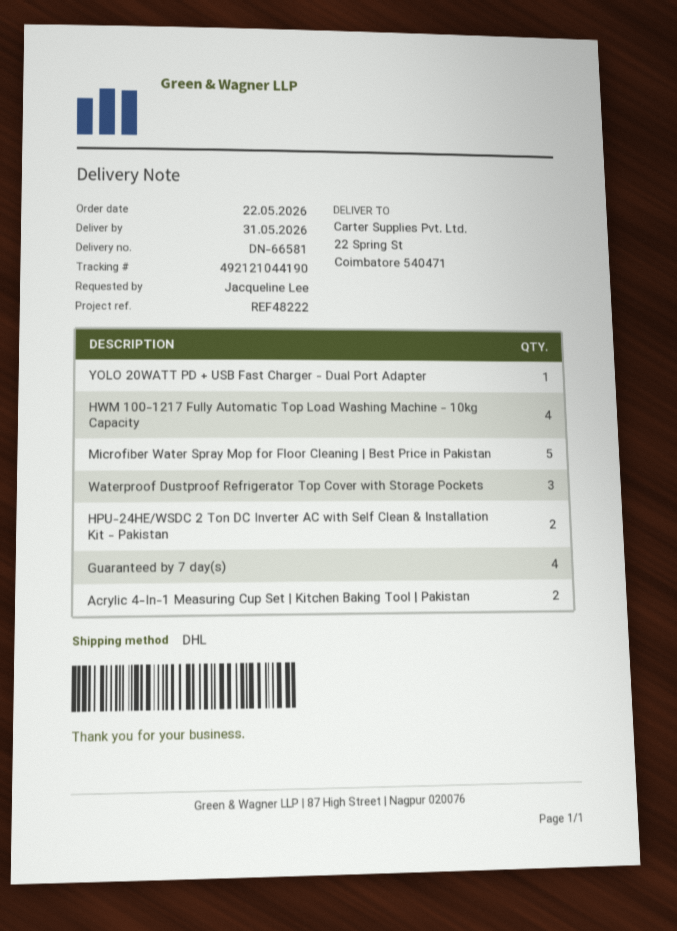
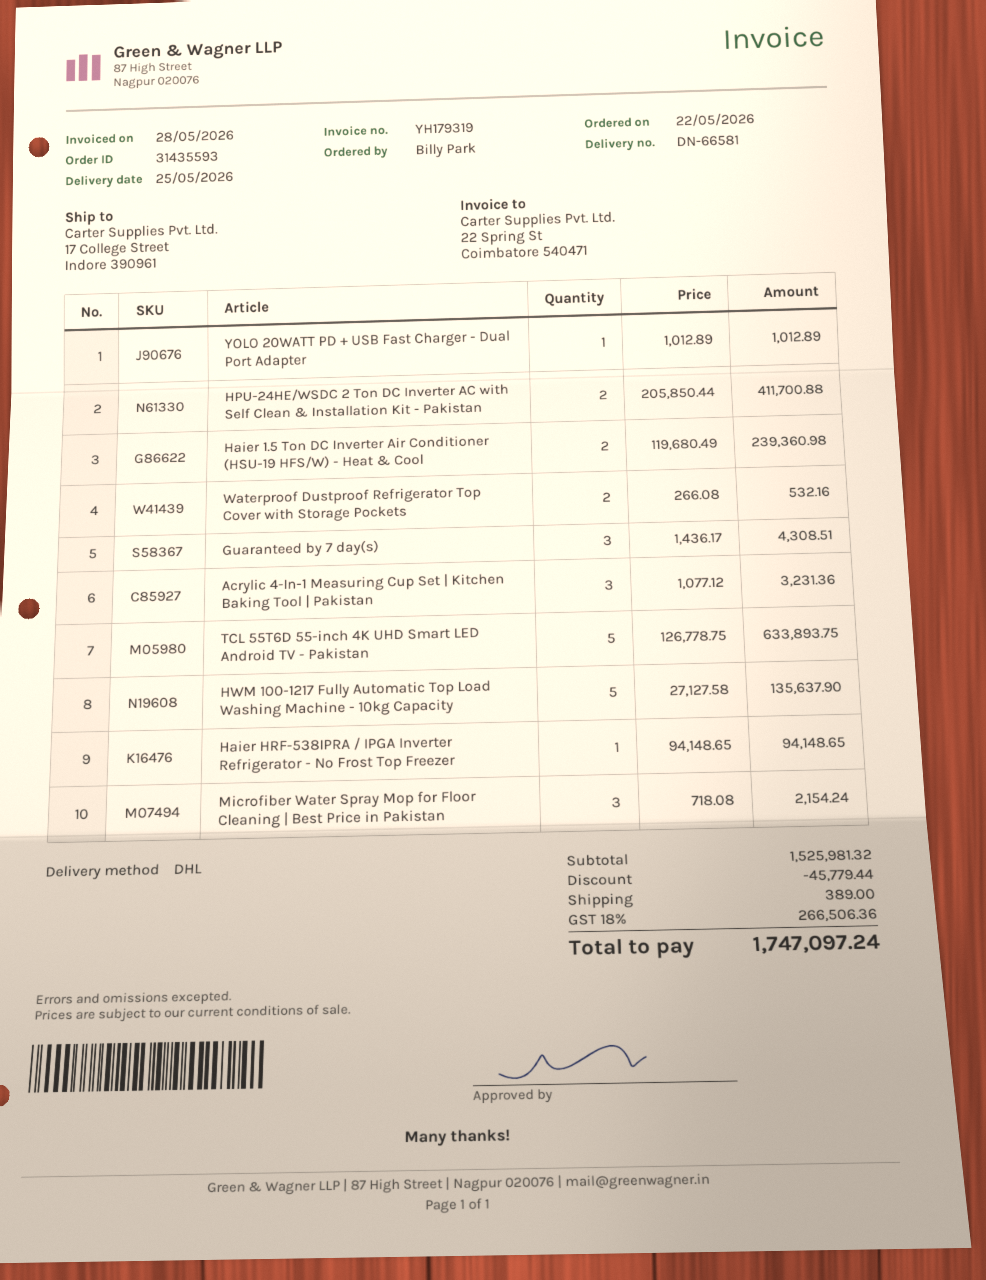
delivery date: 2026-05-31 -> 2026-05-25
ordered by: Jacqueline Lee -> Billy Park
ship to: 22 Spring St, Coimbatore 540471 -> 17 College Street, Indore 390961
HWM 100-1217 Fully Automatic Top Load Washing Machine - 10kg Capacity: 4 -> 5
Microfiber Water Spray Mop for Floor Cleaning | Best Price in Pakistan: 5 -> 3
Waterproof Dustproof Refrigerator Top Cover with Storage Pockets: 3 -> 2
Guaranteed by 7 day(s): 4 -> 3
Acrylic 4-In-1 Measuring Cup Set | Kitchen Baking Tool | Pakistan: 2 -> 3
Haier 1.5 Ton DC Inverter Air Conditioner (HSU-19 HFS/W) - Heat & Cool: none -> 2
TCL 55T6D 55-inch 4K UHD Smart LED Android TV - Pakistan: none -> 5
Haier HRF-538IPRA / IPGA Inverter Refrigerator - No Frost Top Freezer: none -> 1

